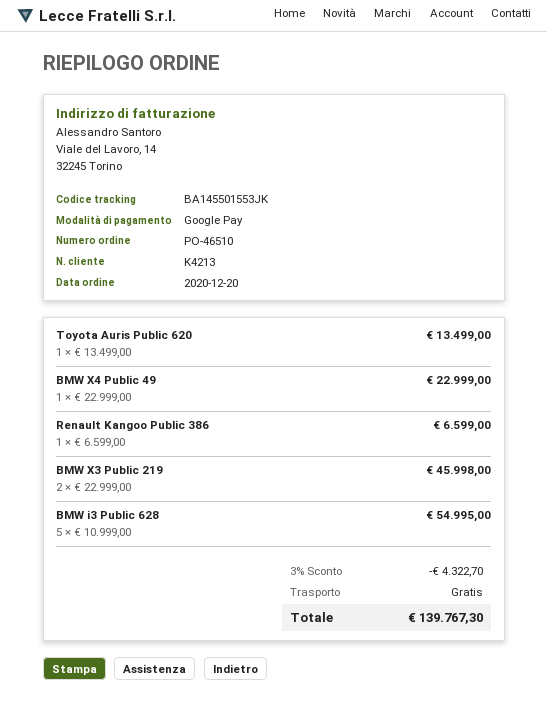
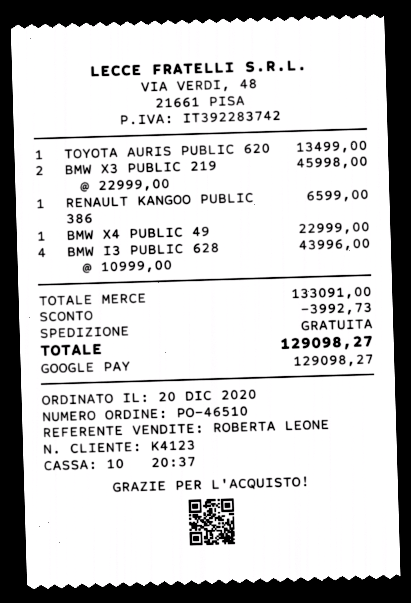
customer number: K4213 -> K4123
BMW i3 Public 628: 5 x 10999.00 = 54995.00 -> 4 x 10999.00 = 43996.00
discount: 4322.70 -> 3992.73
total: 139767.30 -> 129098.27

